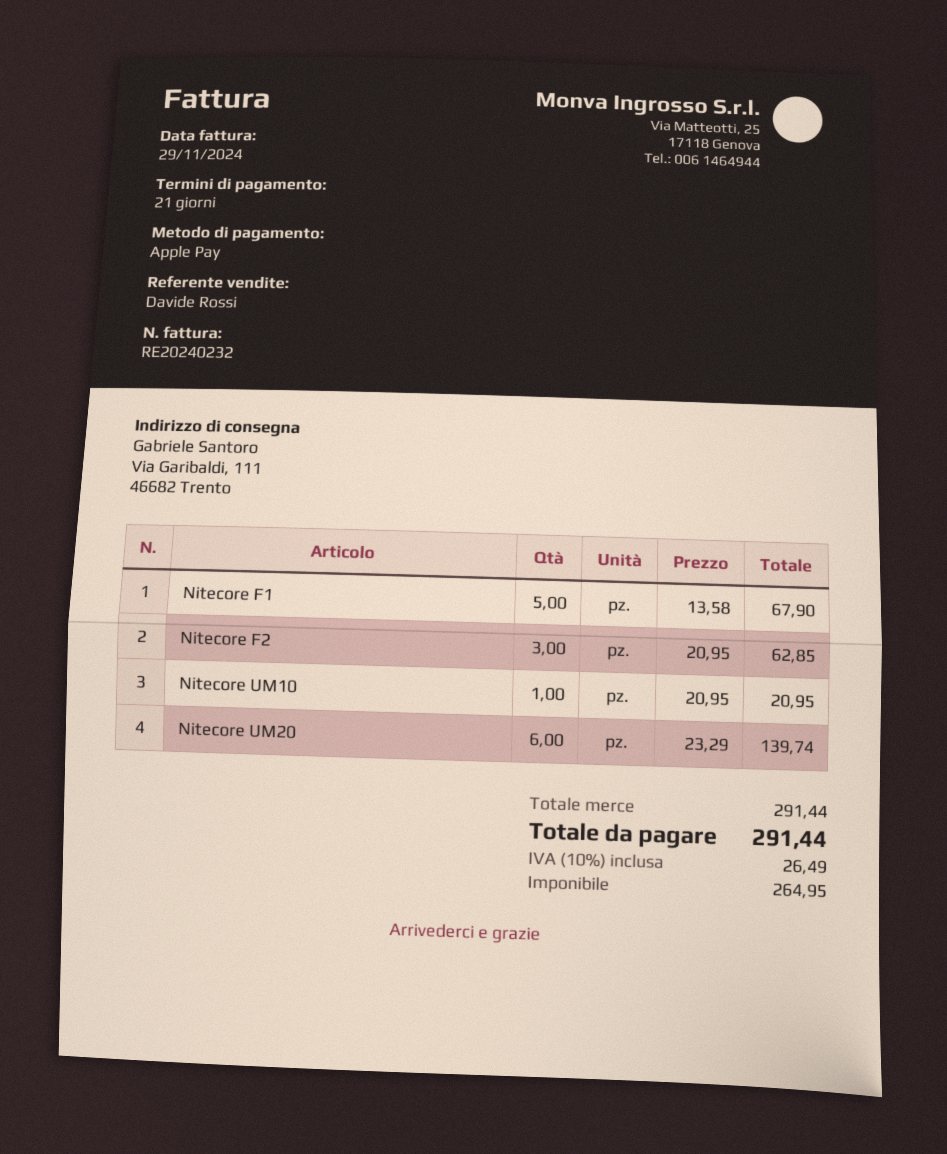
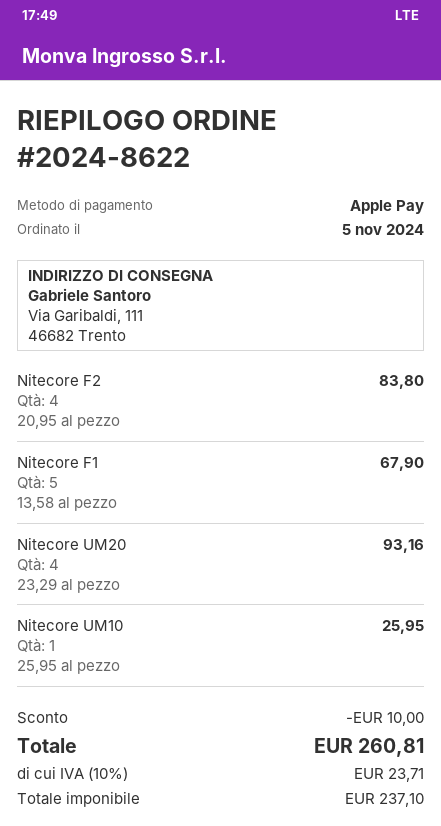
Nitecore F2: 3 x 20.95 = 62.85 -> 4 x 20.95 = 83.80
Nitecore UM10: 1 x 20.95 = 20.95 -> 1 x 25.95 = 25.95
Nitecore UM20: 6 x 23.29 = 139.74 -> 4 x 23.29 = 93.16
discount: none -> 10.00
net: 264.95 -> 237.10
tax: 10% = 26.49 -> 10% = 23.71
total: 291.44 -> 260.81

